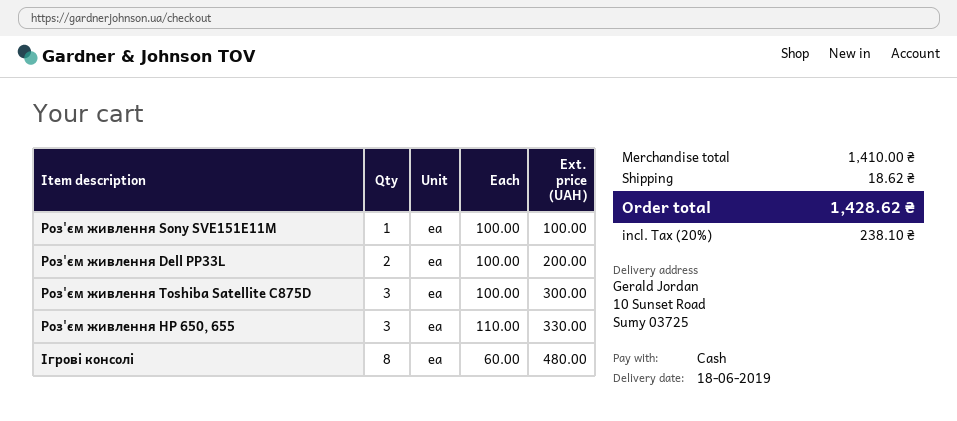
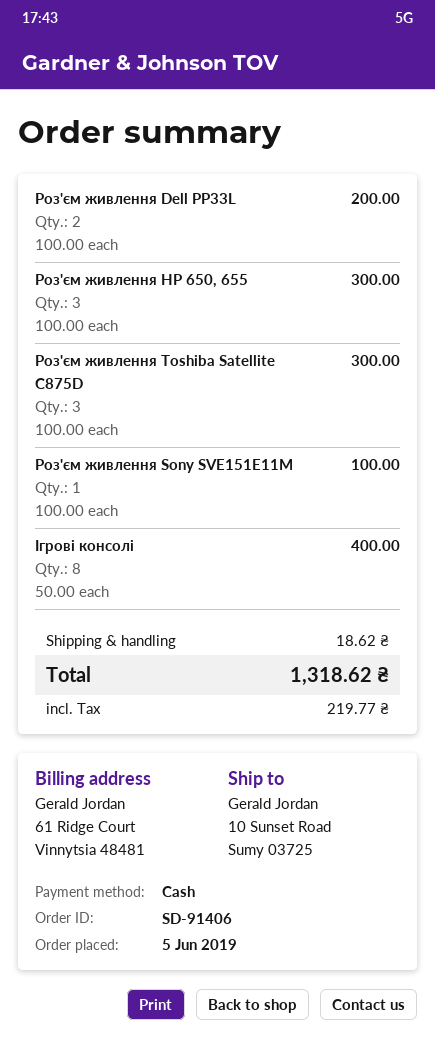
Роз'єм живлення HP 650, 655: 3 x 110.00 = 330.00 -> 3 x 100.00 = 300.00
Ігрові консолі: 8 x 60.00 = 480.00 -> 8 x 50.00 = 400.00
tax: 238.10 -> 219.77
total: 1428.62 -> 1318.62

